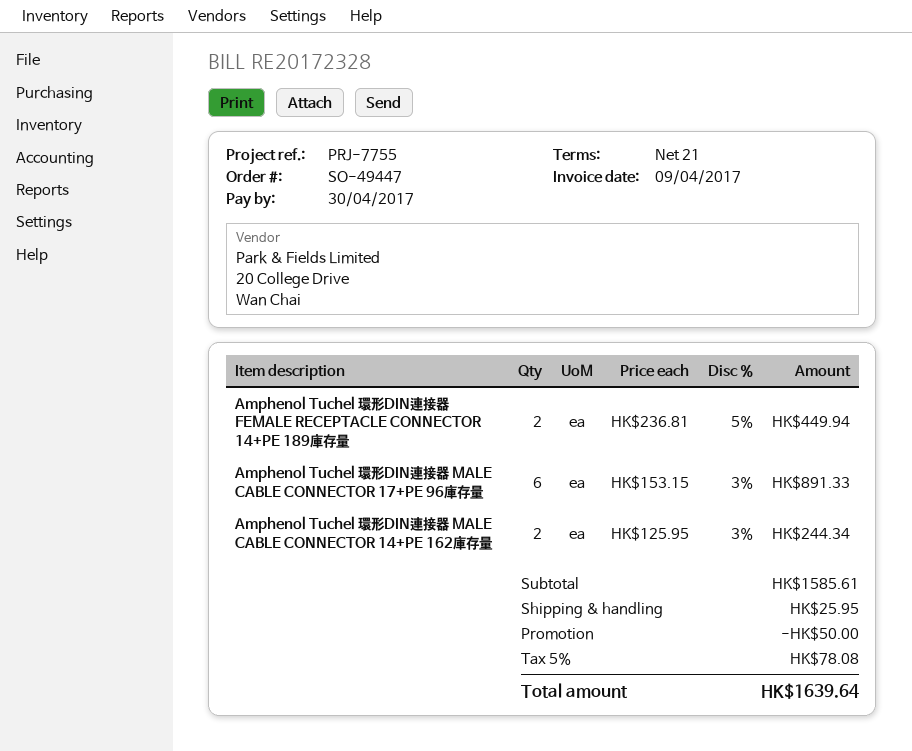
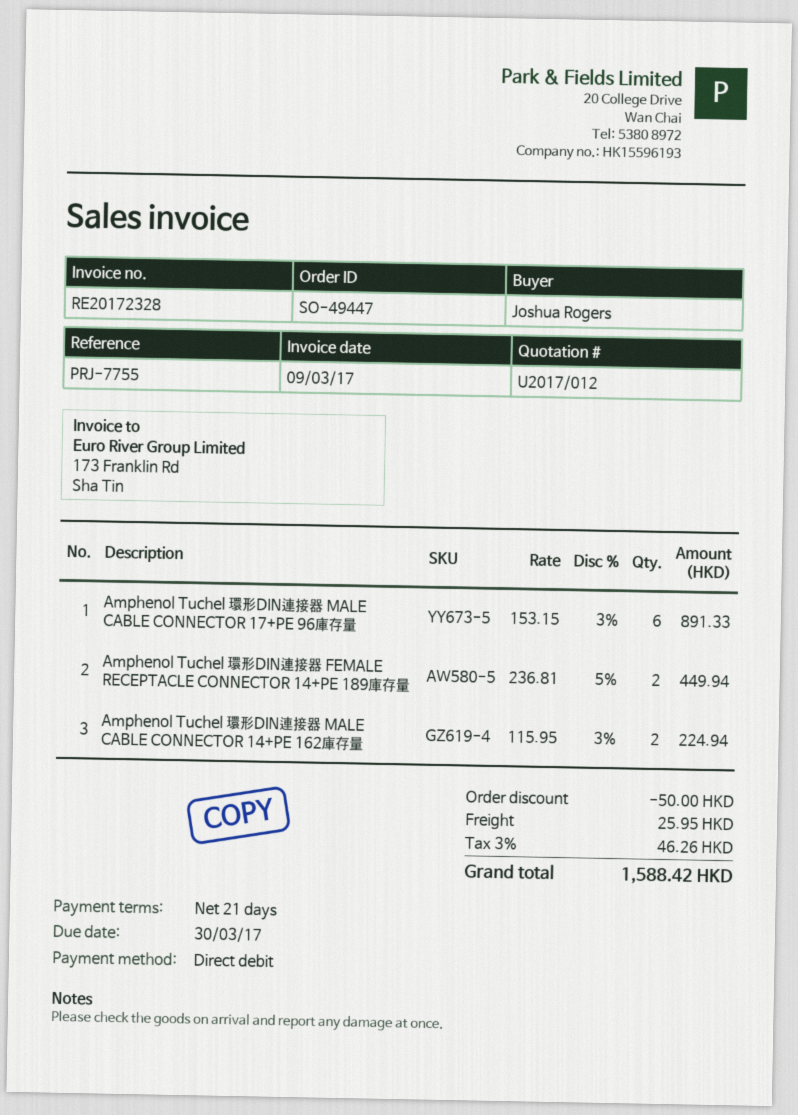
invoice date: 2017-04-09 -> 2017-03-09
due date: 2017-04-30 -> 2017-03-30
Amphenol Tuchel 環形DIN連接器 MALE CABLE CONNECTOR 14+PE 162庫存量: 2 x 125.95 - 3% = 244.34 -> 2 x 115.95 - 3% = 224.94
tax: 5% = 78.08 -> 3% = 46.26
total: 1639.64 -> 1588.42

